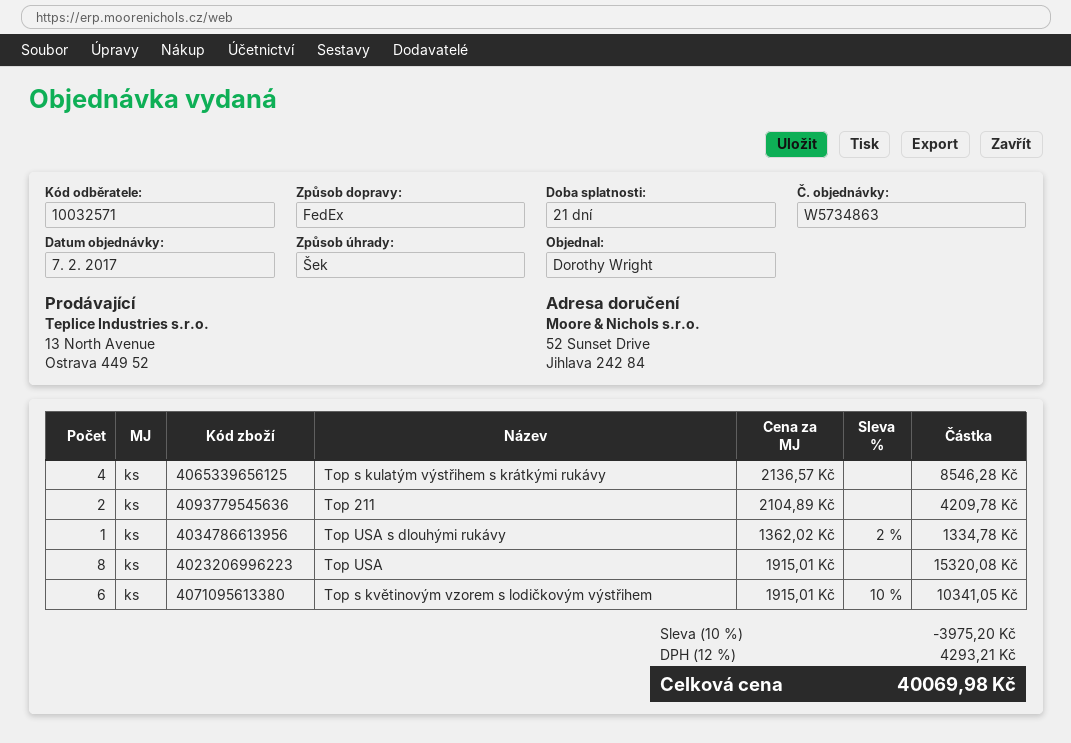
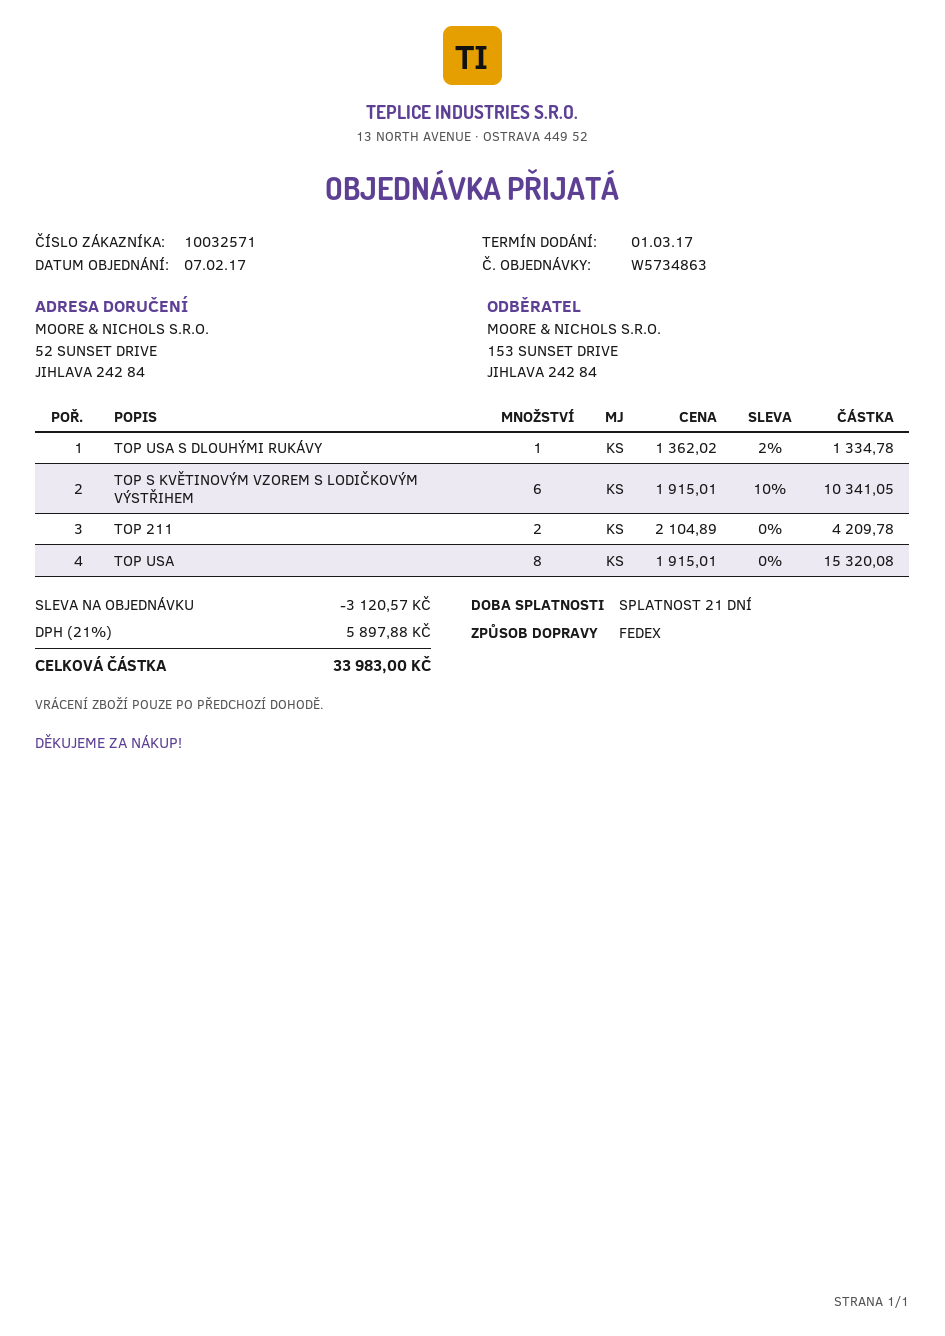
Top s kulatým výstřihem s krátkými rukávy: 4 x 2136.57 = 8546.28 -> none
discount: 3975.20 -> 3120.57
tax: 12% = 4293.21 -> 21% = 5897.88
total: 40069.98 -> 33983.00

